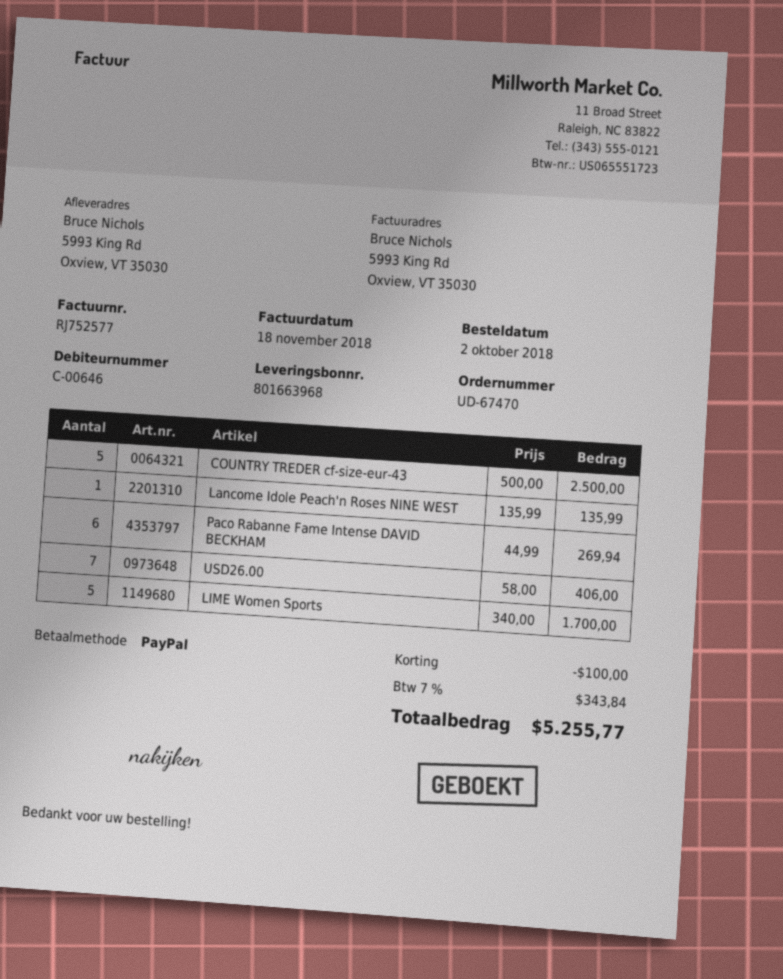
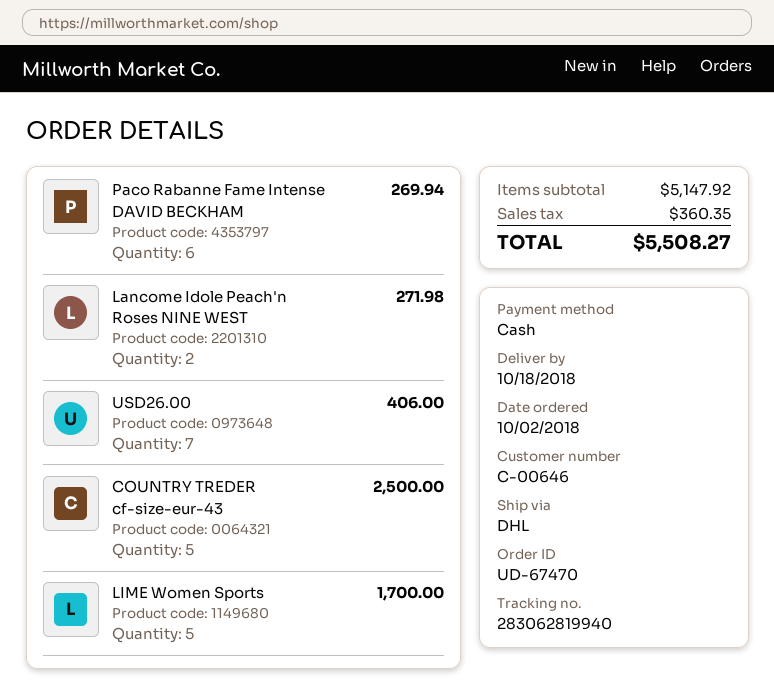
payment method: PayPal -> cash
Lancome Idole Peach'n Roses NINE WEST: 1 for 135.99 -> 2 for 271.98
discount: 100.00 -> none
tax: 343.84 -> 360.35
total: 5255.77 -> 5508.27

